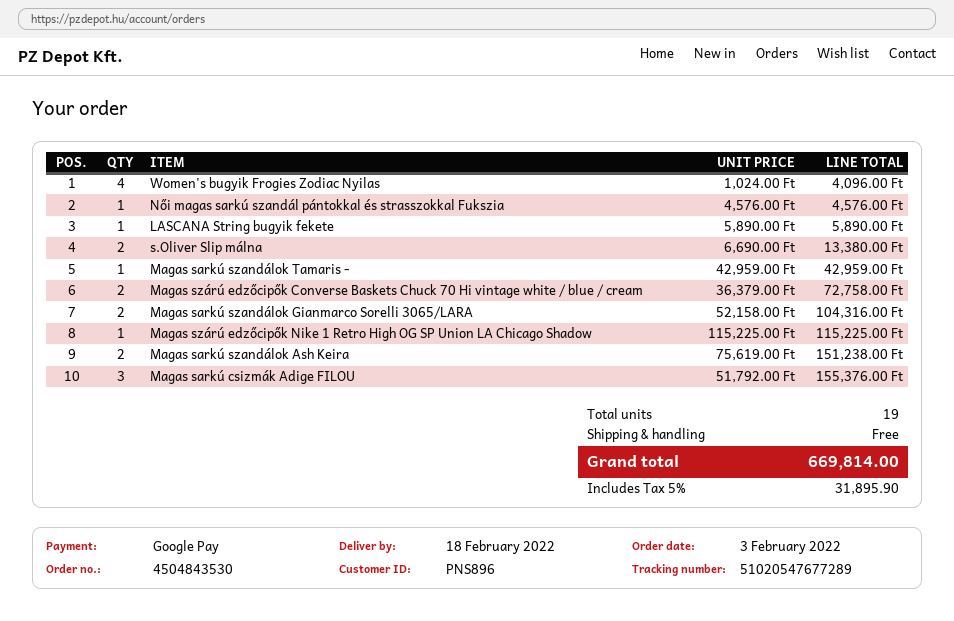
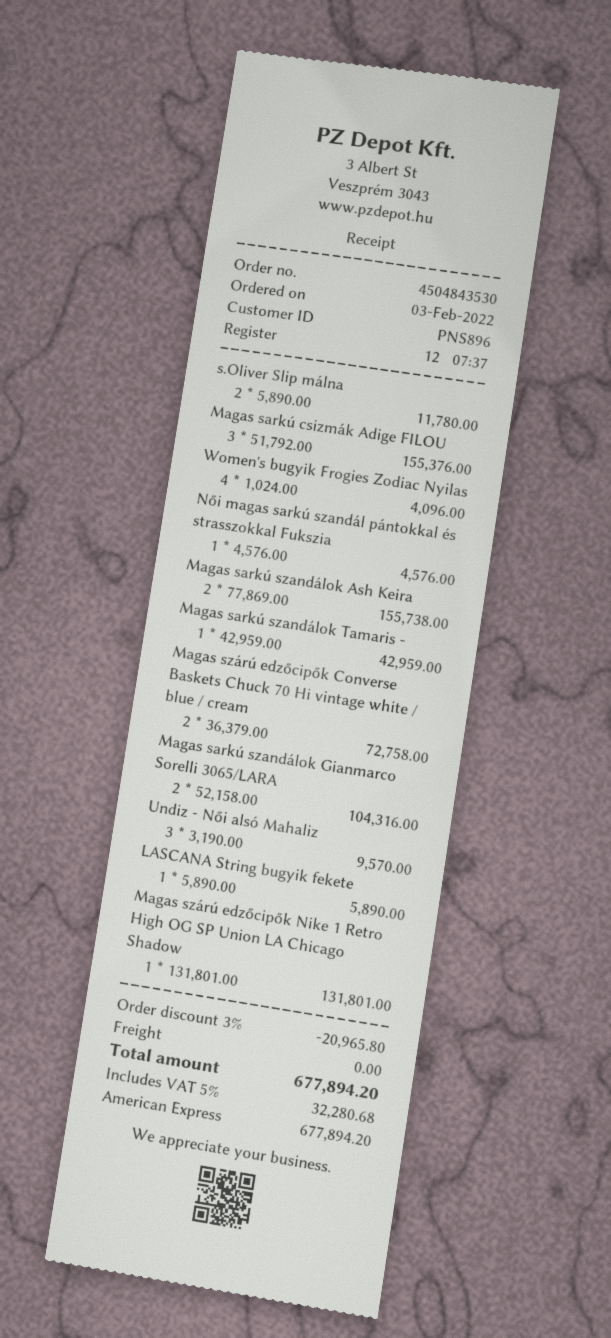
payment method: Google Pay -> American Express
s.Oliver Slip málna: 2 x 6690.00 = 13380.00 -> 2 x 5890.00 = 11780.00
Magas szárú edzőcipők Nike 1 Retro High OG SP Union LA Chicago Shadow: 1 x 115225.00 = 115225.00 -> 1 x 131801.00 = 131801.00
Magas sarkú szandálok Ash Keira: 2 x 75619.00 = 151238.00 -> 2 x 77869.00 = 155738.00
Undiz - Női alsó Mahaliz: none -> 3 x 3190.00 = 9570.00
discount: none -> 3% = 20965.80
tax: 5% = 31895.90 -> 5% = 32280.68
total: 669814.00 -> 677894.20

